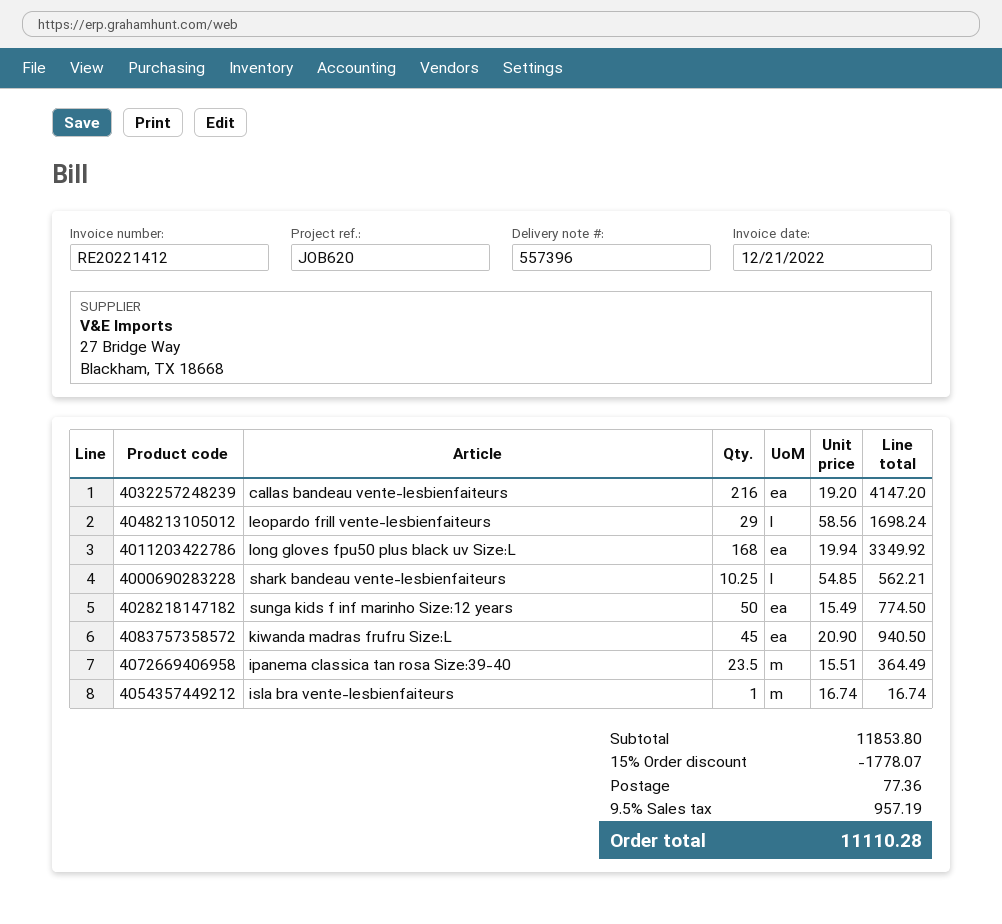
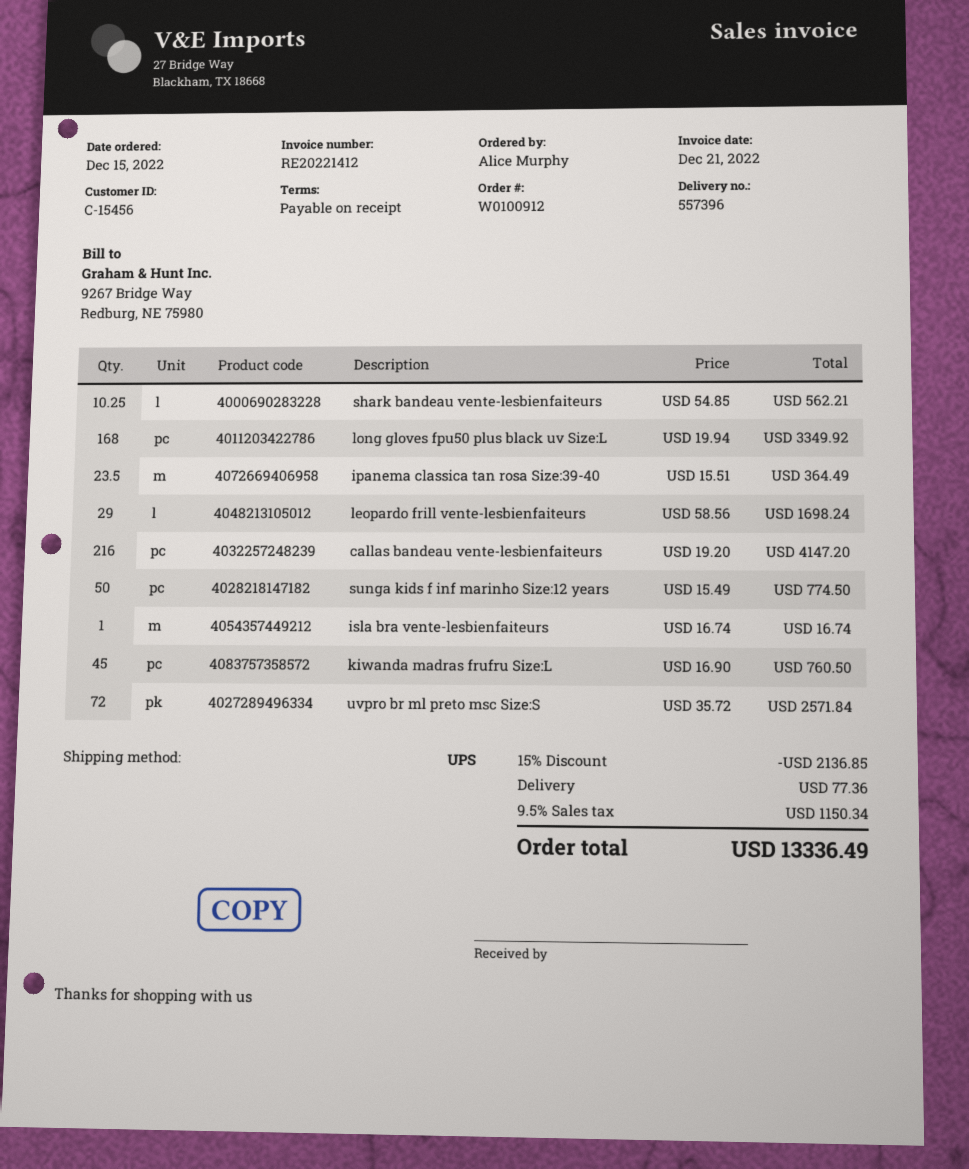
kiwanda madras frufru Size:L: 45 x 20.90 = 940.50 -> 45 x 16.90 = 760.50
uvpro br ml preto msc Size:S: none -> 72 x 35.72 = 2571.84
discount: 15% = 1778.07 -> 15% = 2136.85
tax: 9.5% = 957.19 -> 9.5% = 1150.34
total: 11110.28 -> 13336.49

